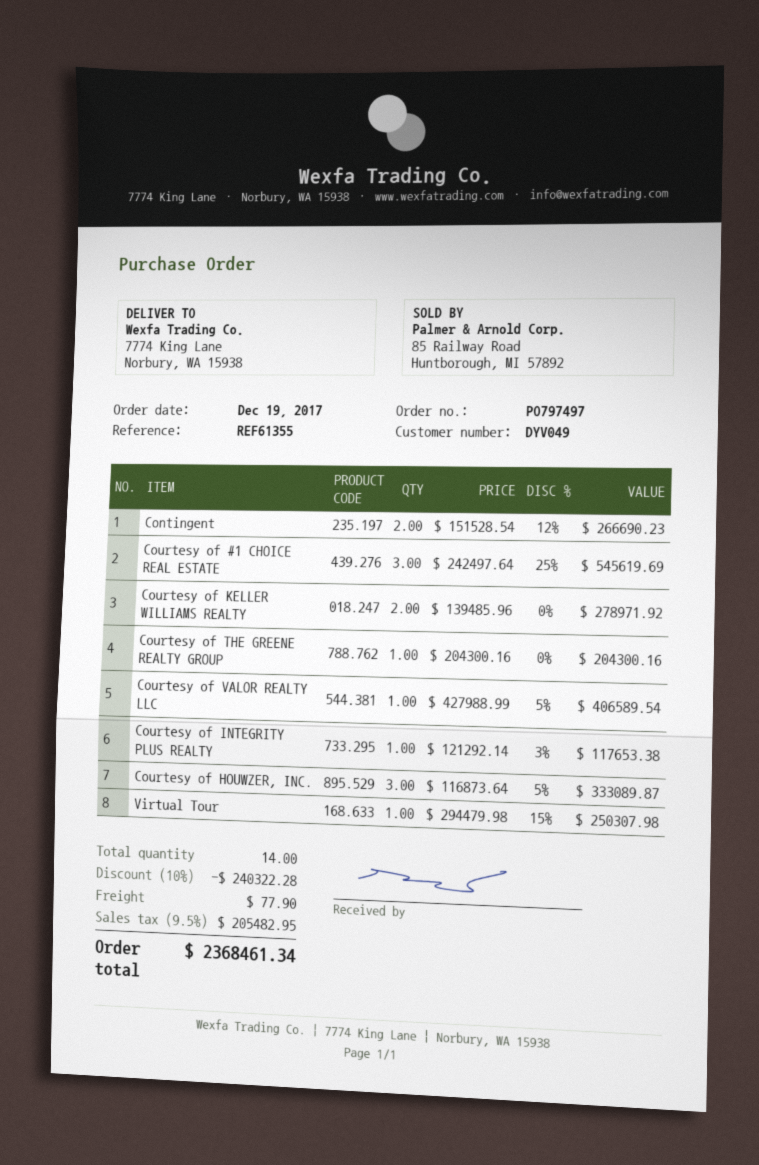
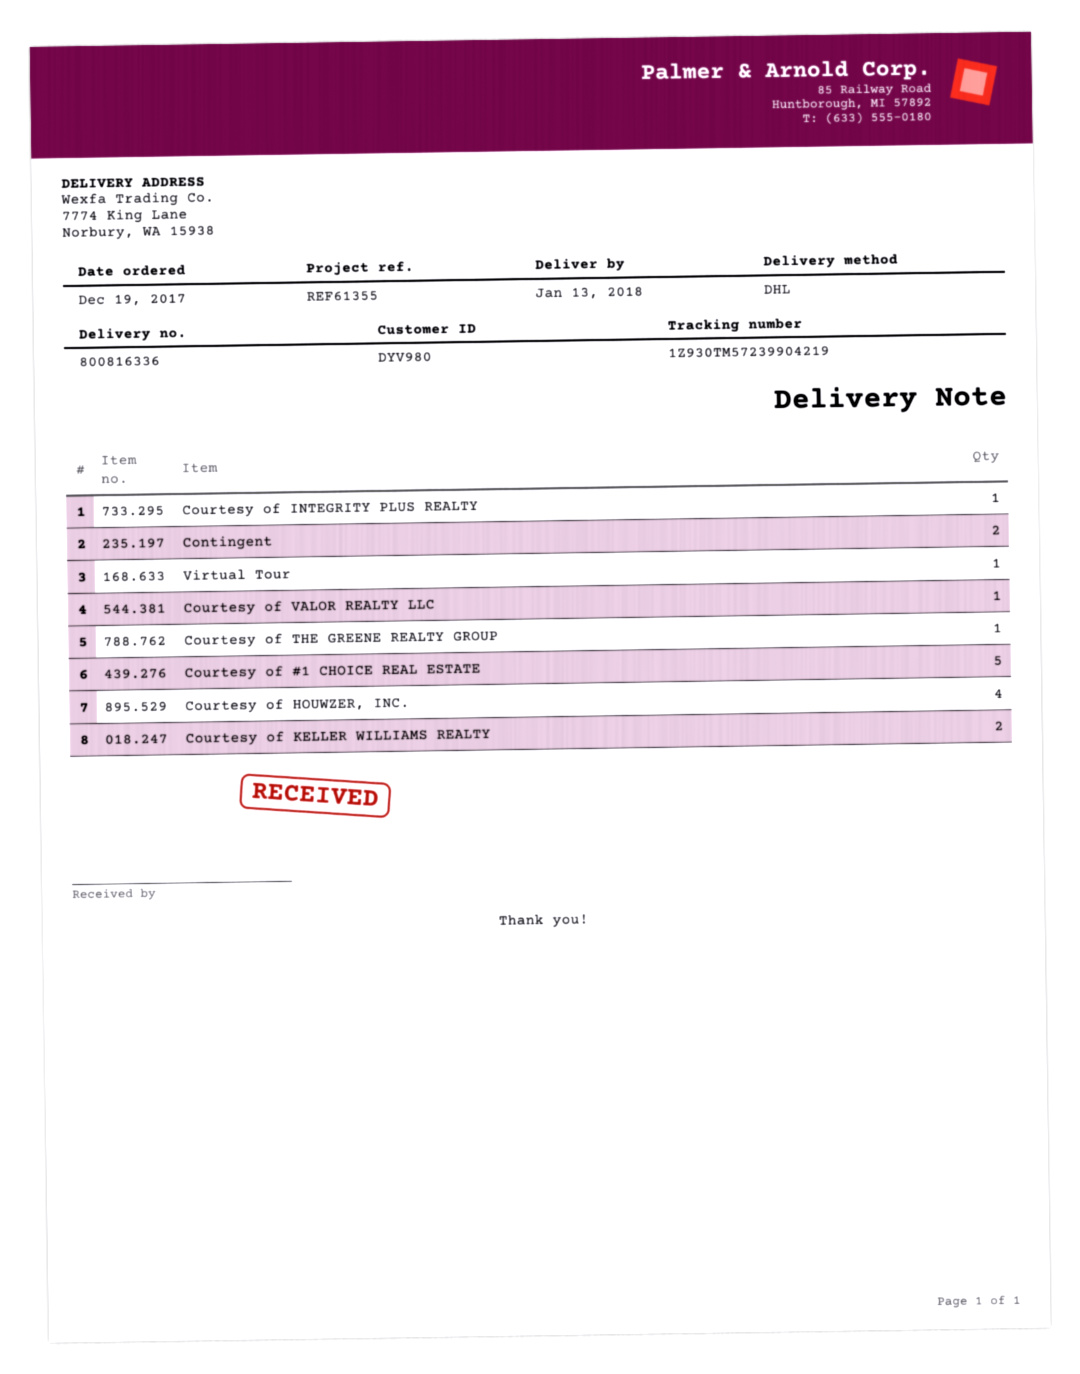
customer number: DYV049 -> DYV980
Courtesy of #1 CHOICE REAL ESTATE: 3 -> 5
Courtesy of HOUWZER, INC.: 3 -> 4

